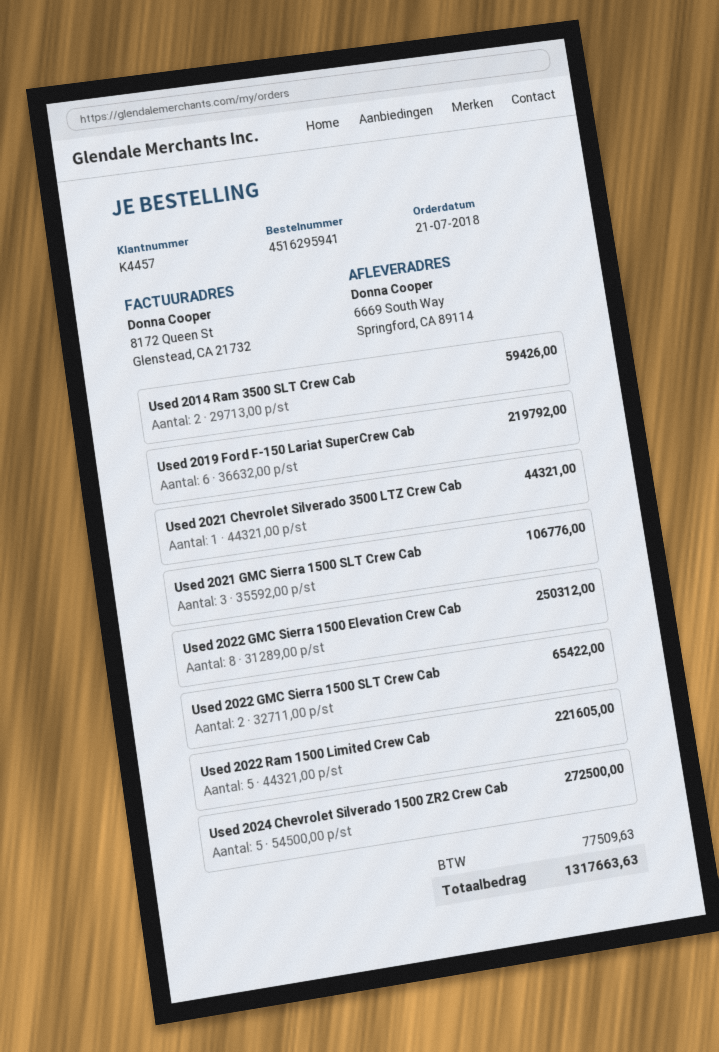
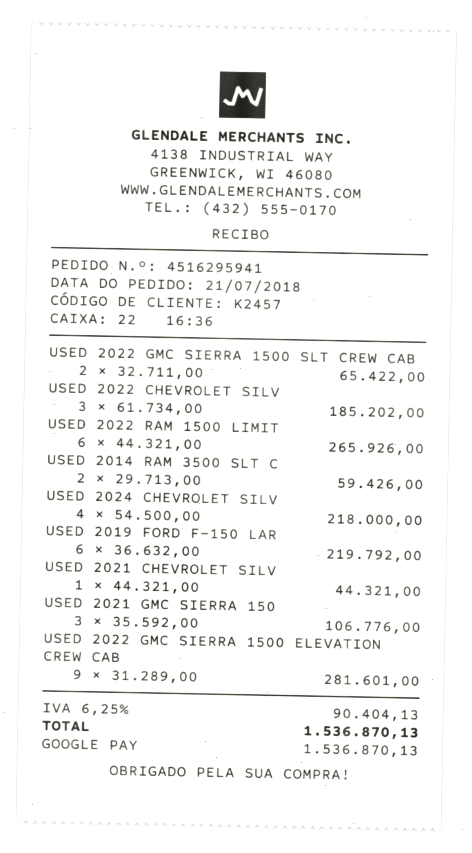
customer number: K4457 -> K2457
Used 2022 GMC Sierra 1500 Elevation Crew Cab: 8 x 31289.00 = 250312.00 -> 9 x 31289.00 = 281601.00
Used 2022 Ram 1500 Limited Crew Cab: 5 x 44321.00 = 221605.00 -> 6 x 44321.00 = 265926.00
Used 2024 Chevrolet Silverado 1500 ZR2 Crew Cab: 5 x 54500.00 = 272500.00 -> 4 x 54500.00 = 218000.00
USED 2022 CHEVROLET SILV: none -> 3 x 61734.00 = 185202.00
tax: 77509.63 -> 90404.13
total: 1317663.63 -> 1536870.13

